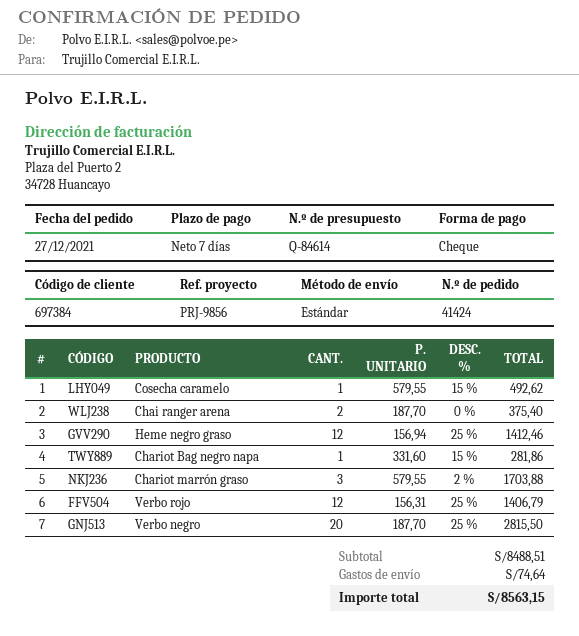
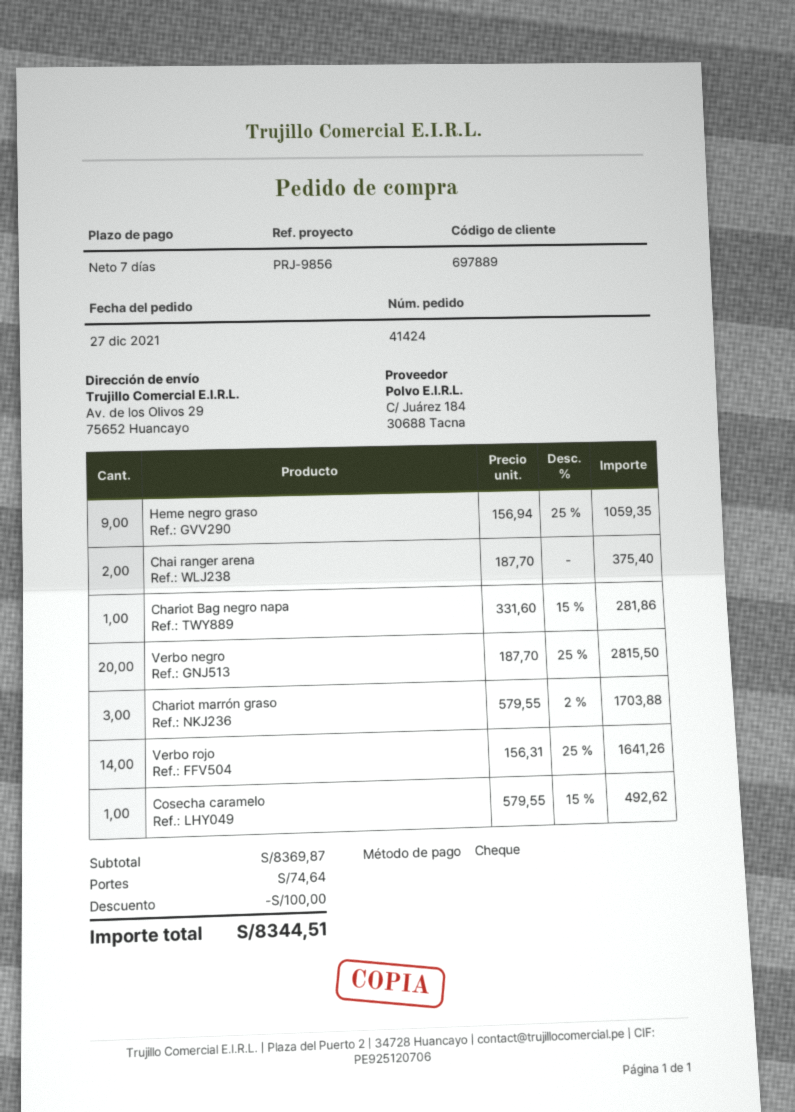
customer number: 697384 -> 697889
Heme negro graso: 12 x 156.94 - 25% = 1412.46 -> 9 x 156.94 - 25% = 1059.35
Verbo rojo: 12 x 156.31 - 25% = 1406.79 -> 14 x 156.31 - 25% = 1641.26
subtotal: 8488.51 -> 8369.87
discount: none -> 100.00
total: 8563.15 -> 8344.51

